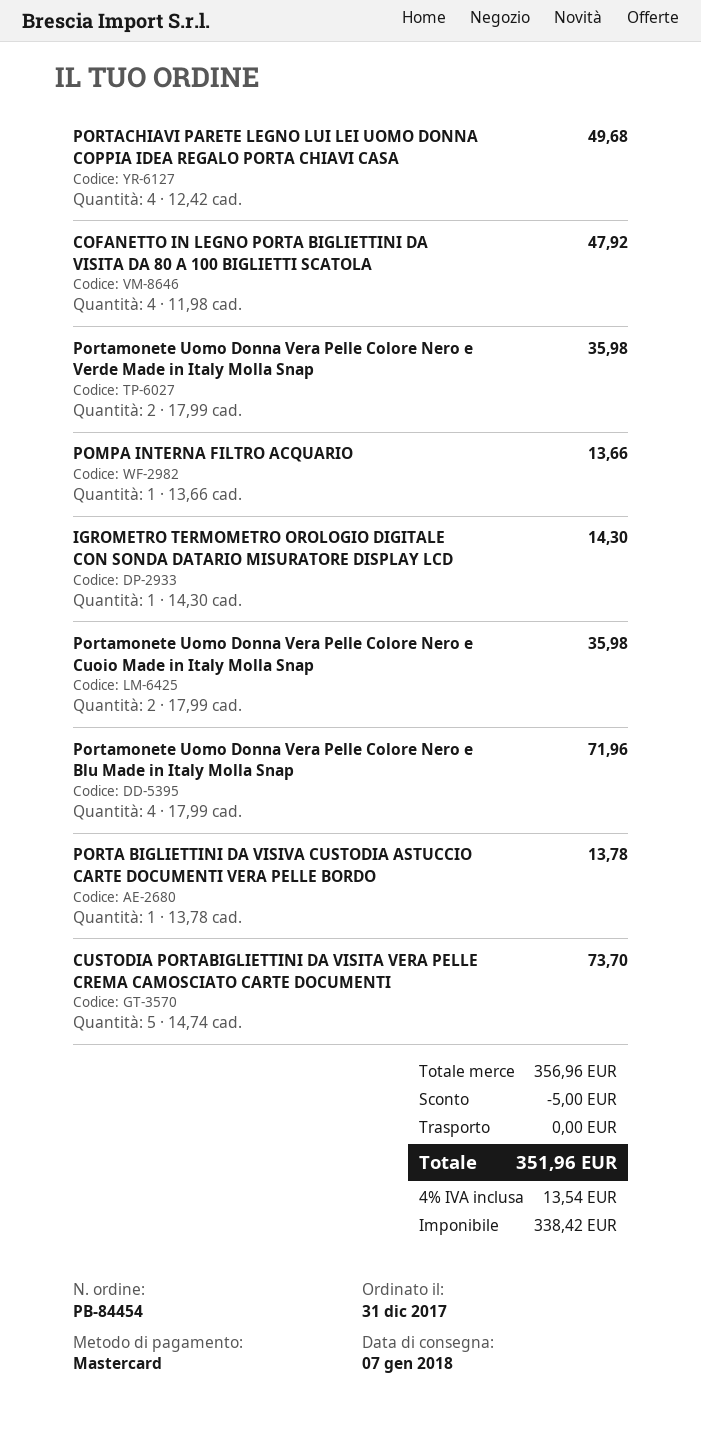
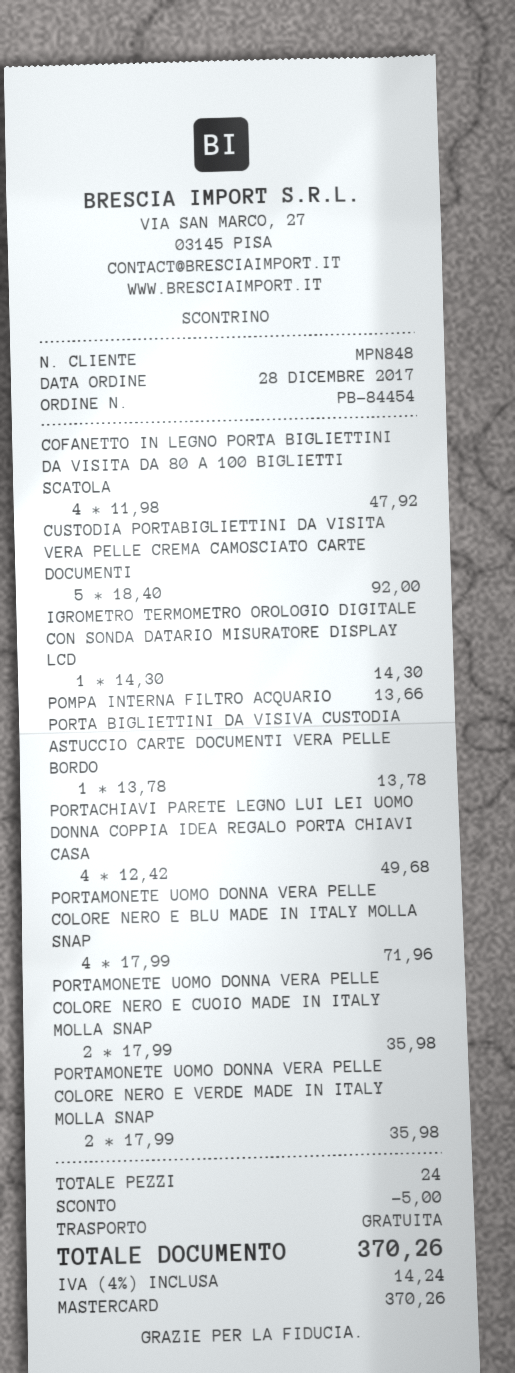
order date: 2017-12-31 -> 2017-12-28
CUSTODIA PORTABIGLIETTINI DA VISITA VERA PELLE CREMA CAMOSCIATO CARTE DOCUMENTI: 5 x 14.74 = 73.70 -> 5 x 18.40 = 92.00
tax: 4% = 13.54 -> 4% = 14.24
total: 351.96 -> 370.26

